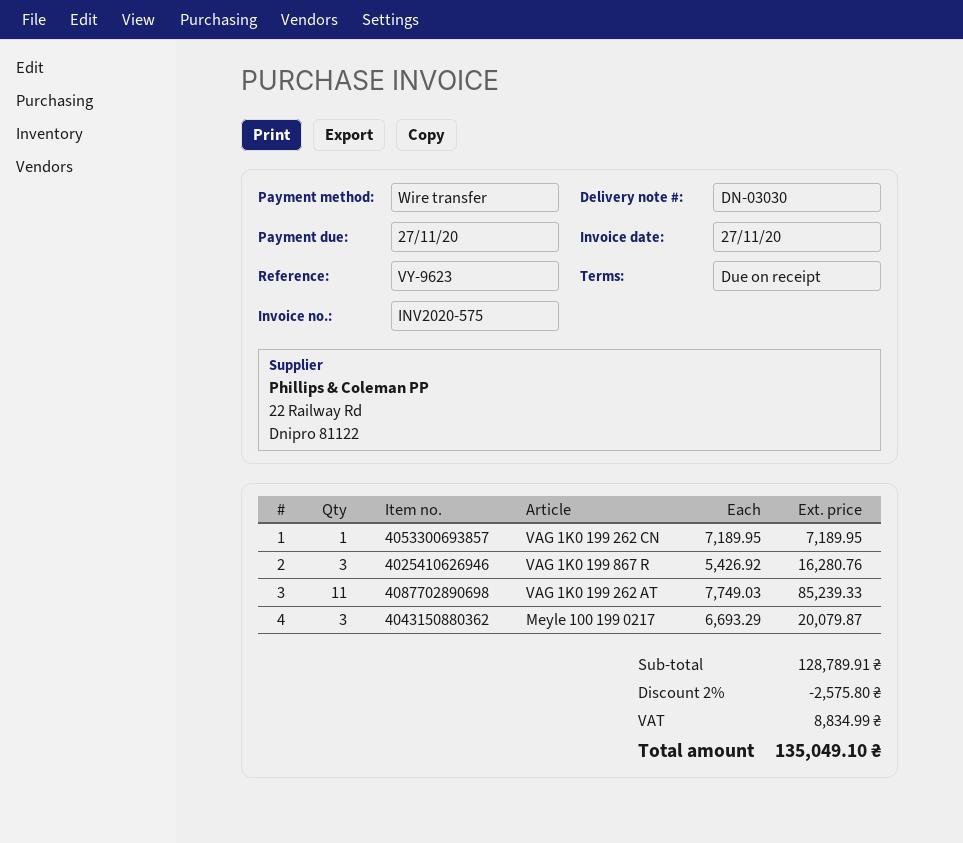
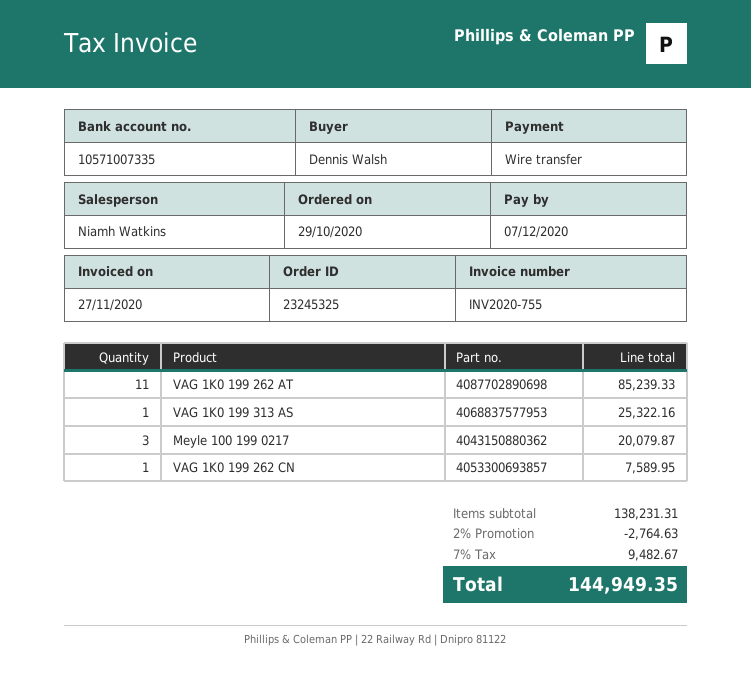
invoice number: INV2020-575 -> INV2020-755
due date: 2020-11-27 -> 2020-12-07
VAG 1K0 199 262 CN: 1 for 7189.95 -> 1 for 7589.95
VAG 1K0 199 867 R: 3 for 16280.76 -> none
VAG 1K0 199 313 AS: none -> 1 for 25322.16
subtotal: 128789.91 -> 138231.31
discount: 2% = 2575.80 -> 2% = 2764.63
tax: 8834.99 -> 9482.67
total: 135049.10 -> 144949.35

